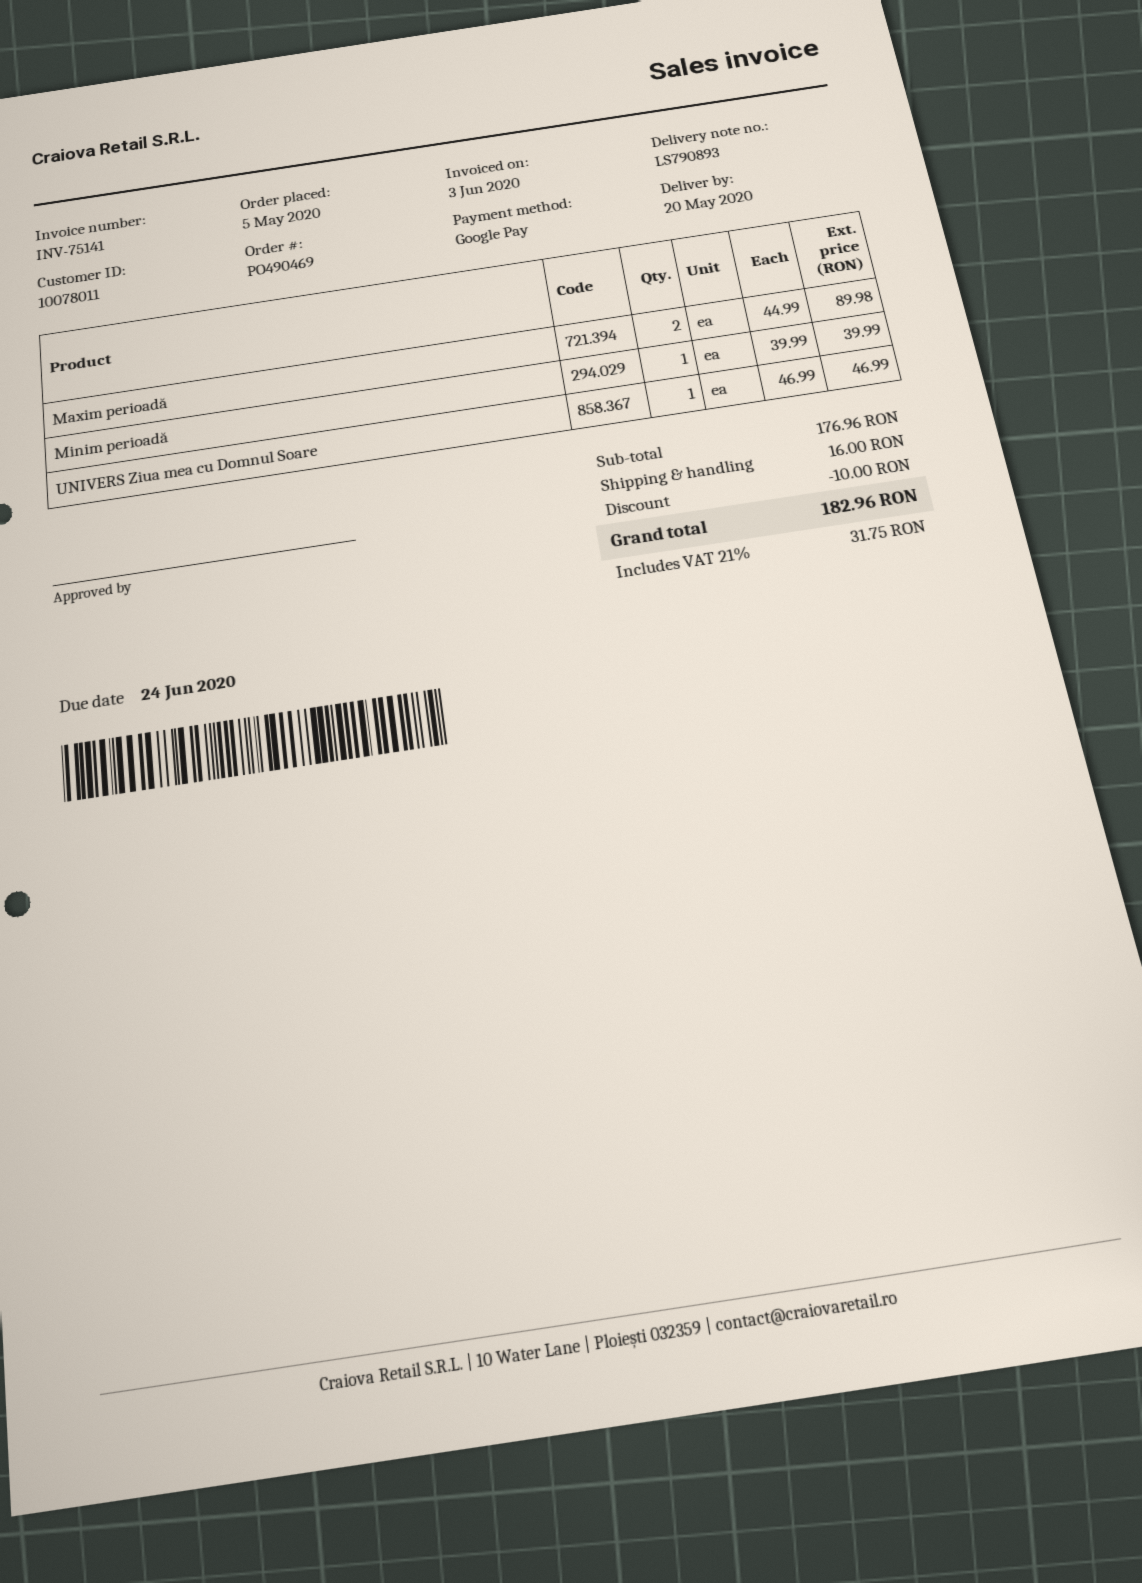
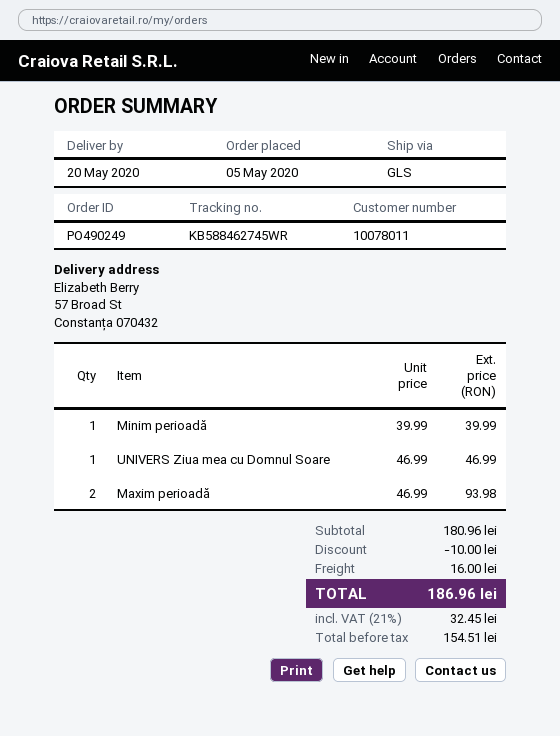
order number: PO490469 -> PO490249
Maxim perioadă: 2 x 44.99 = 89.98 -> 2 x 46.99 = 93.98
subtotal: 176.96 -> 180.96
tax: 21% = 31.75 -> 21% = 32.45
total: 182.96 -> 186.96

